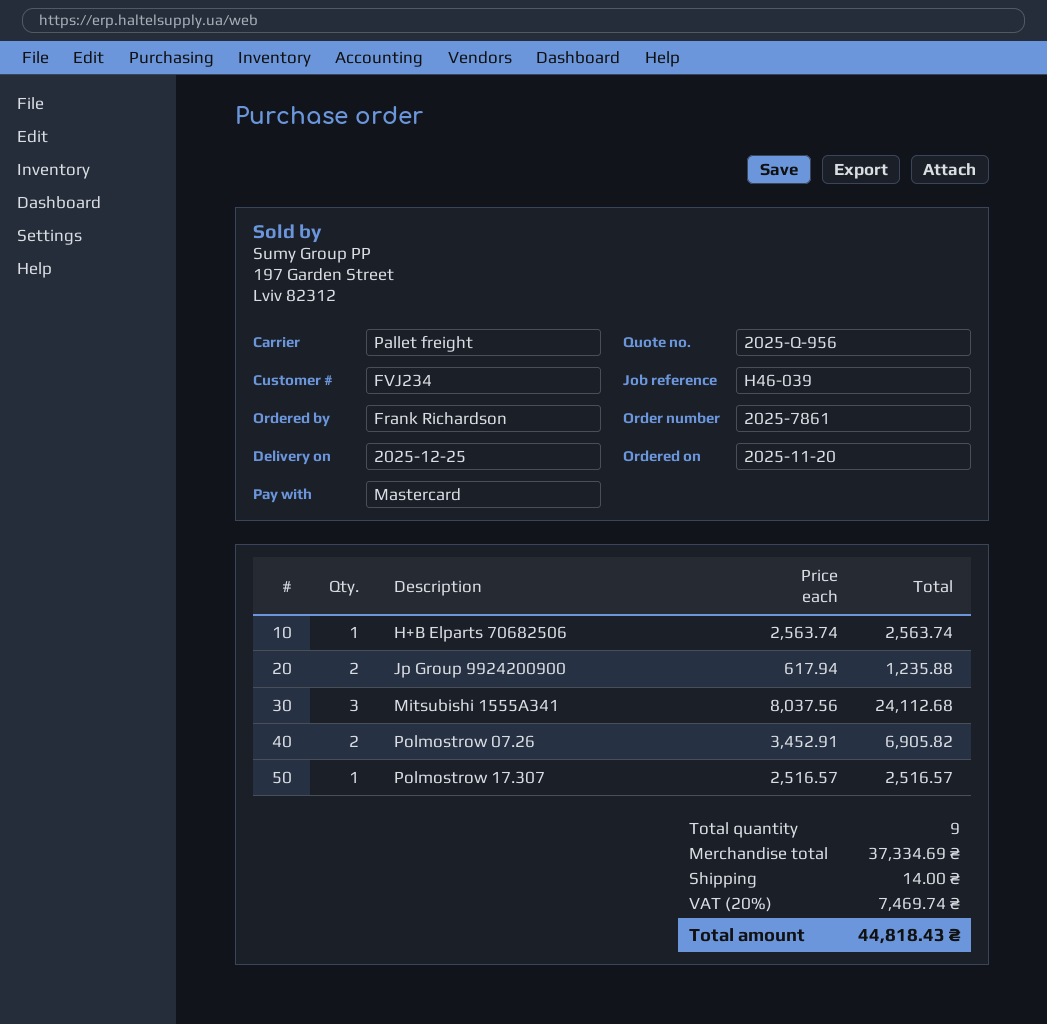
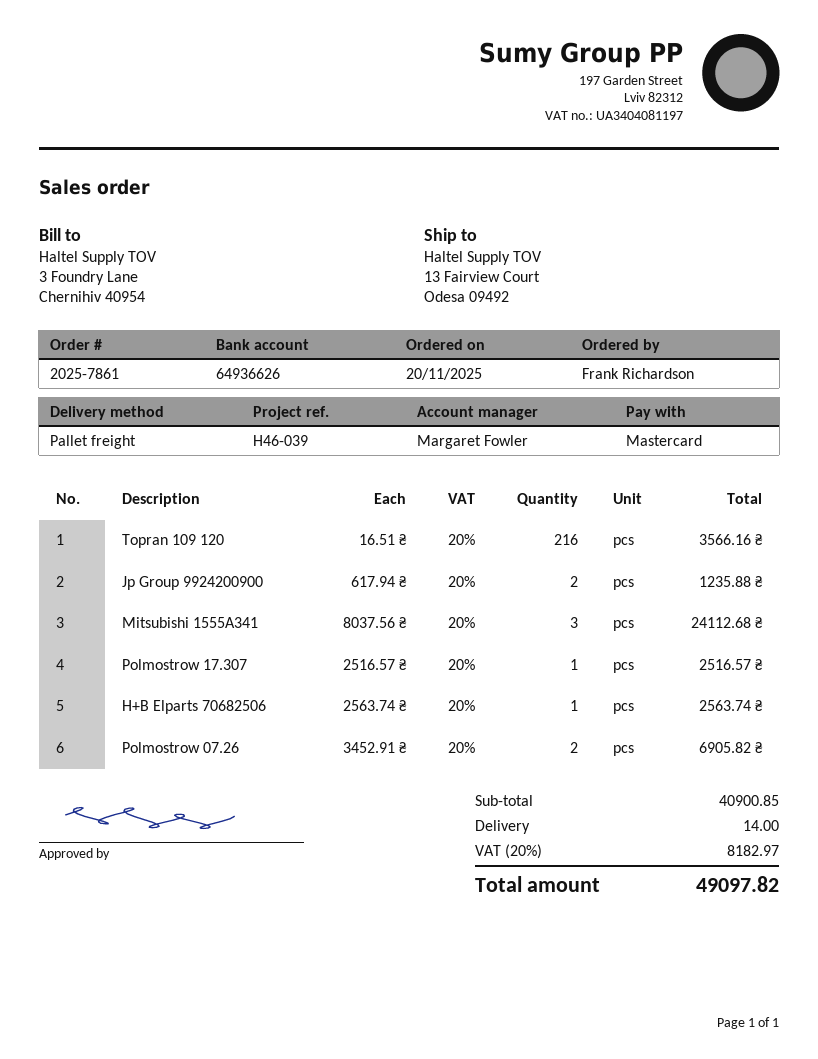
Topran 109 120: none -> 216 x 16.51 = 3566.16
subtotal: 37334.69 -> 40900.85
tax: 20% = 7469.74 -> 20% = 8182.97
total: 44818.43 -> 49097.82

